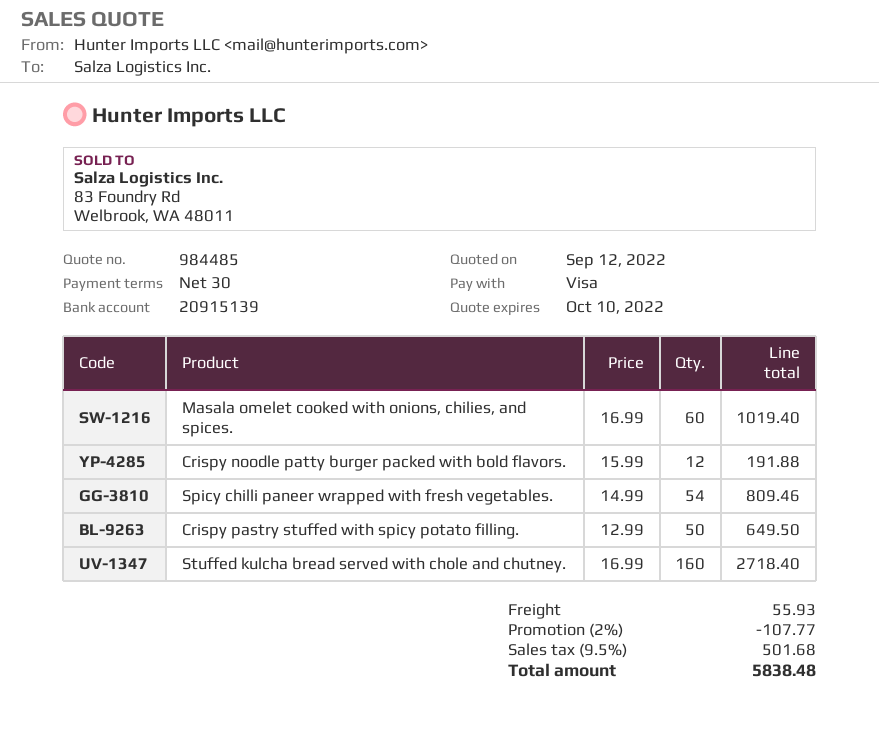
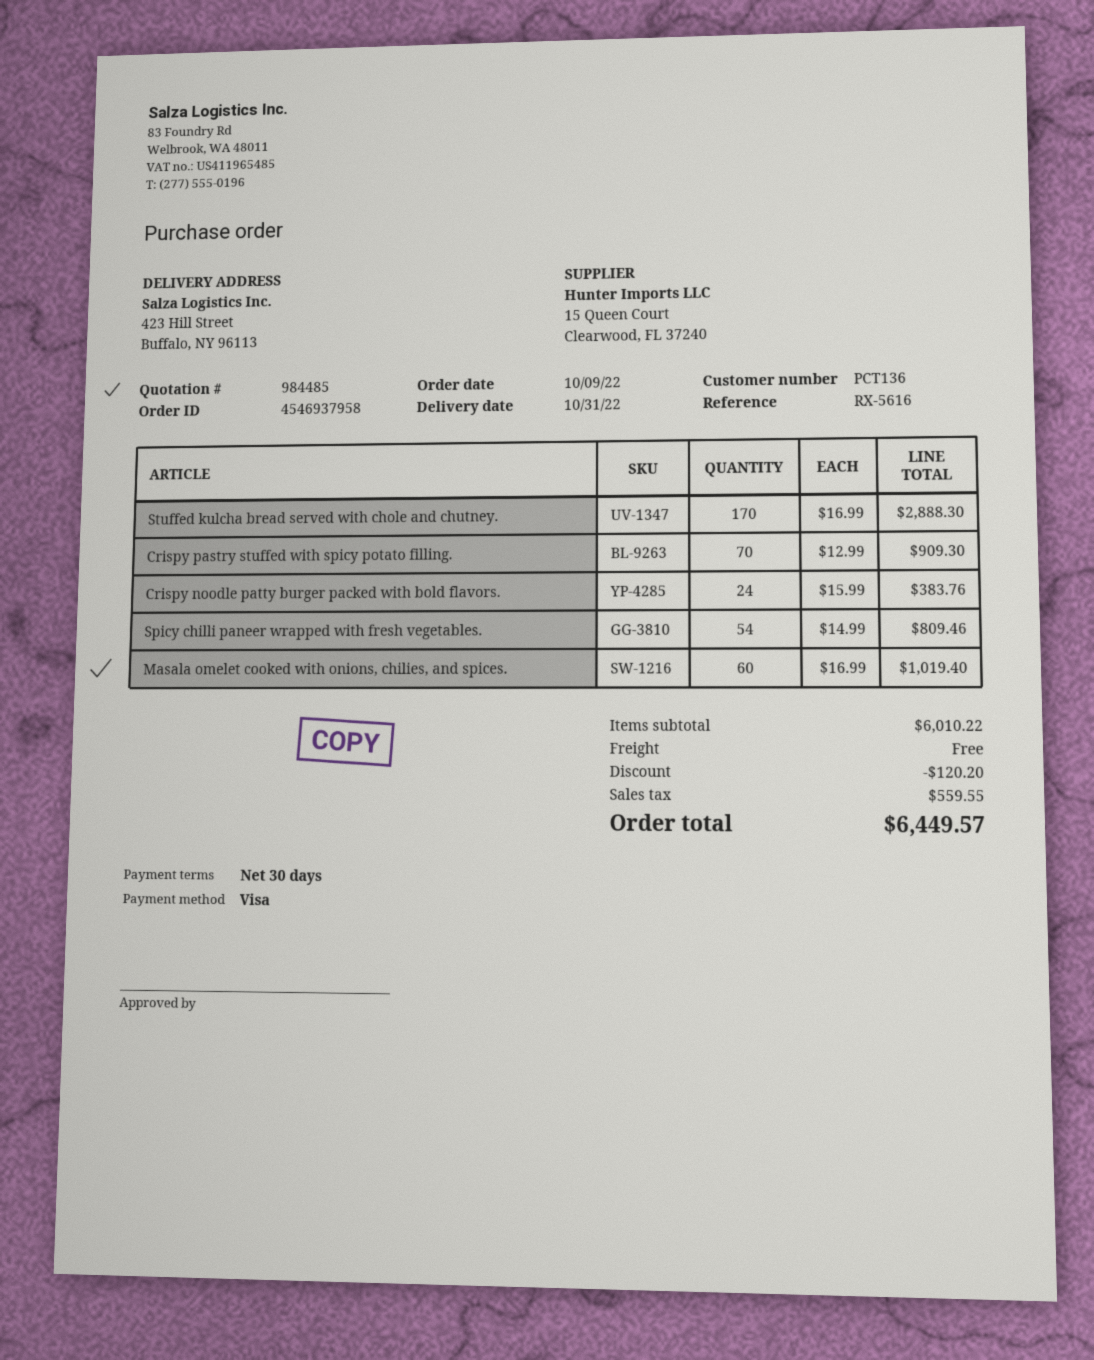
Crispy noodle patty burger packed with bold flavors.: 12 x 15.99 = 191.88 -> 24 x 15.99 = 383.76
Crispy pastry stuffed with spicy potato filling.: 50 x 12.99 = 649.50 -> 70 x 12.99 = 909.30
Stuffed kulcha bread served with chole and chutney.: 160 x 16.99 = 2718.40 -> 170 x 16.99 = 2888.30
discount: 107.77 -> 120.20
shipping: 55.93 -> 0.00
tax: 501.68 -> 559.55
total: 5838.48 -> 6449.57

